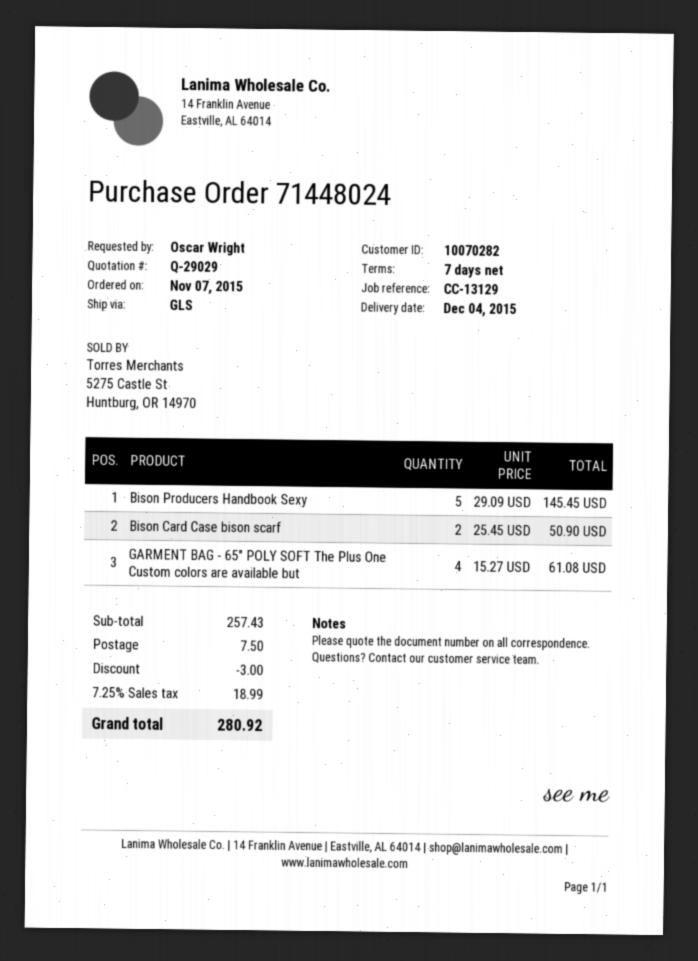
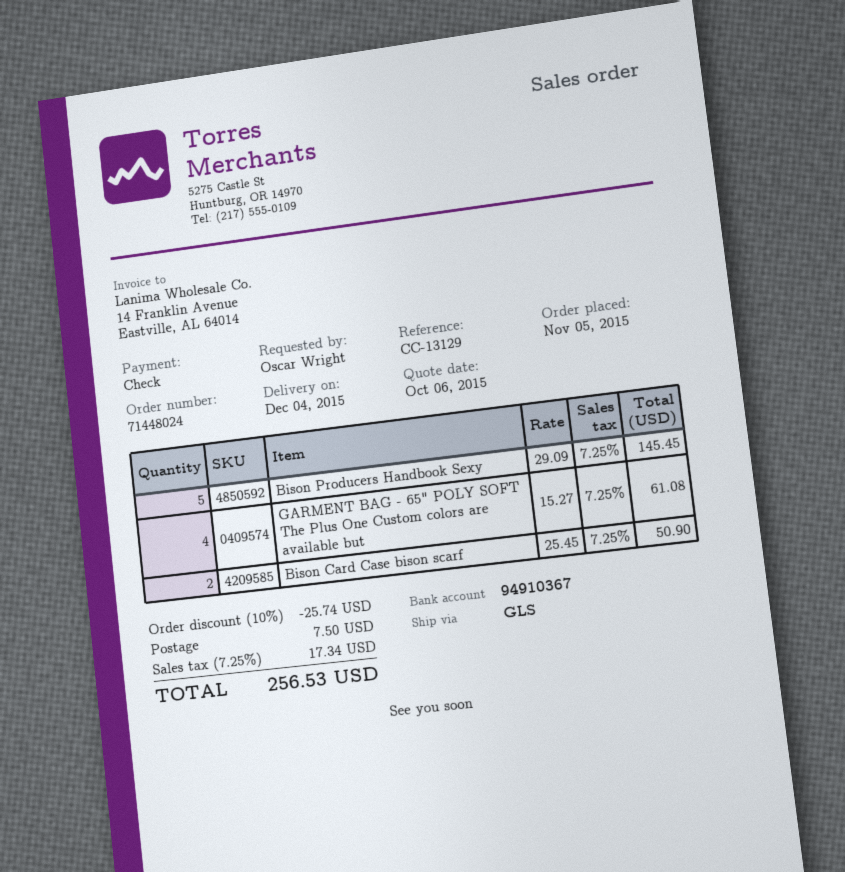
order date: 2015-11-07 -> 2015-11-05
discount: 3.00 -> 25.74
tax: 7.25% = 18.99 -> 7.25% = 17.34
total: 280.92 -> 256.53

